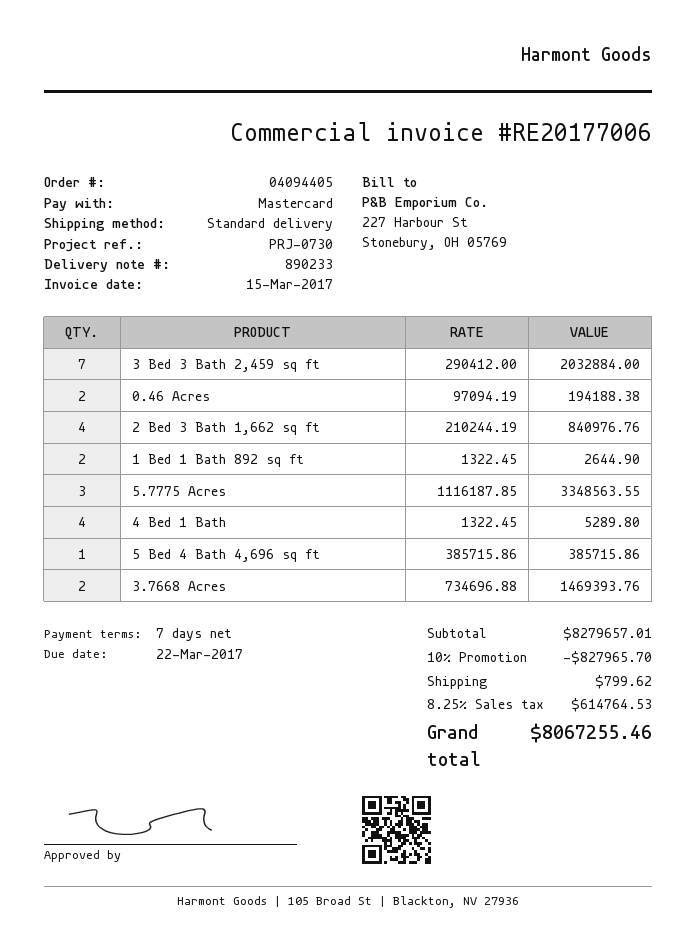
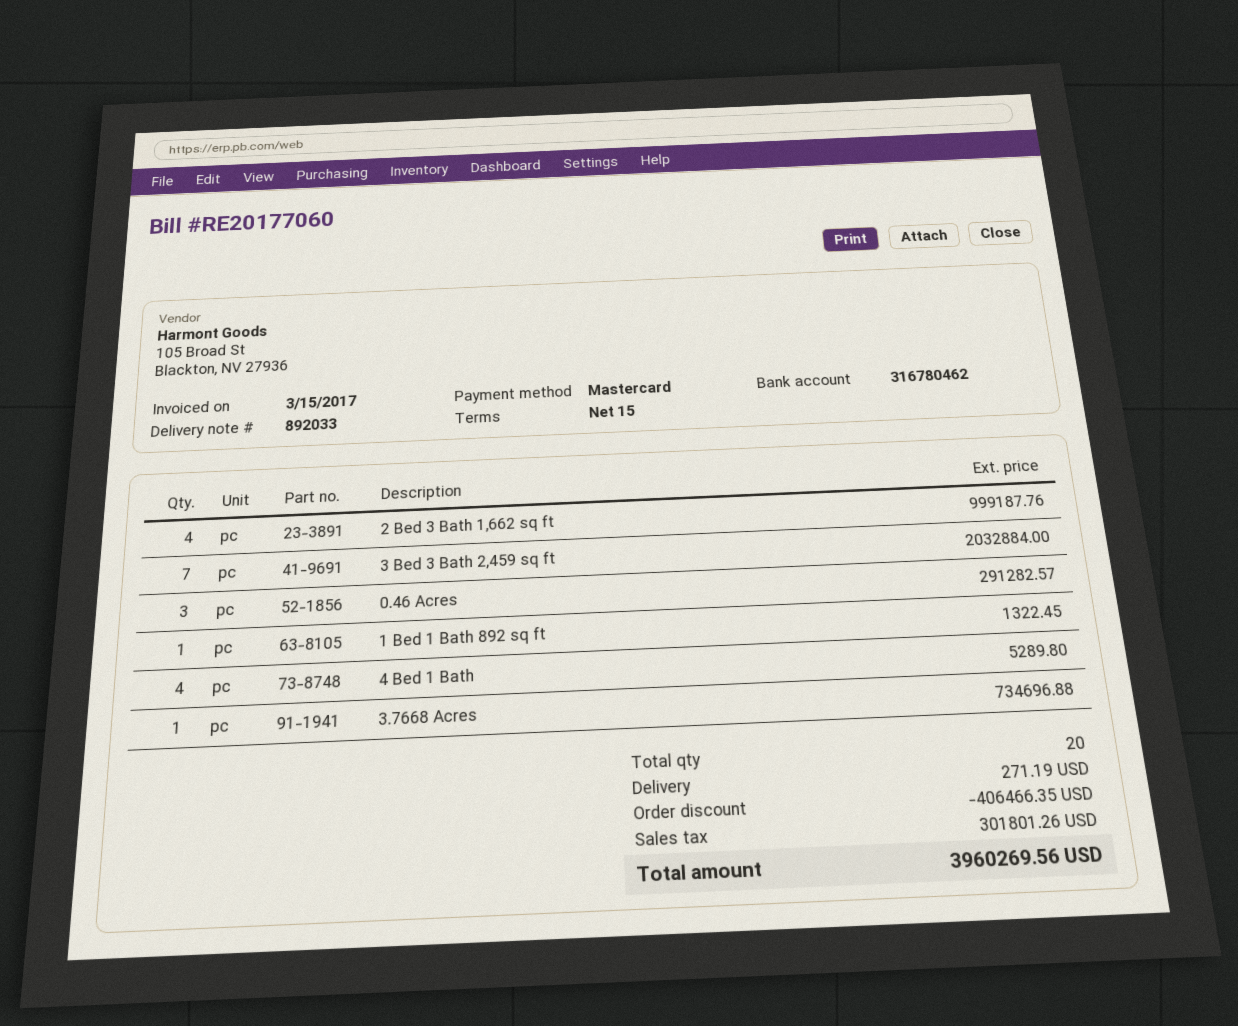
delivery note number: 890233 -> 892033
invoice number: RE20177006 -> RE20177060
payment terms: 7 days -> 15 days
0.46 Acres: 2 for 194188.38 -> 3 for 291282.57
2 Bed 3 Bath 1,662 sq ft: 4 for 840976.76 -> 4 for 999187.76
1 Bed 1 Bath 892 sq ft: 2 for 2644.90 -> 1 for 1322.45
5.7775 Acres: 3 for 3348563.55 -> none
5 Bed 4 Bath 4,696 sq ft: 1 for 385715.86 -> none
3.7668 Acres: 2 for 1469393.76 -> 1 for 734696.88
discount: 827965.70 -> 406466.35
shipping: 799.62 -> 271.19
tax: 614764.53 -> 301801.26
total: 8067255.46 -> 3960269.56

